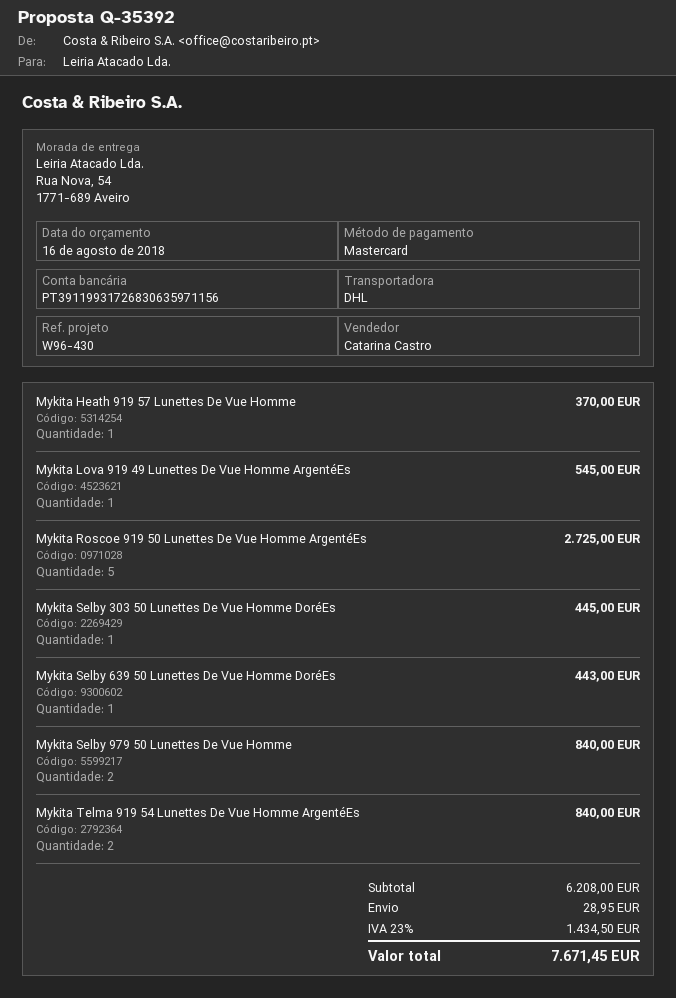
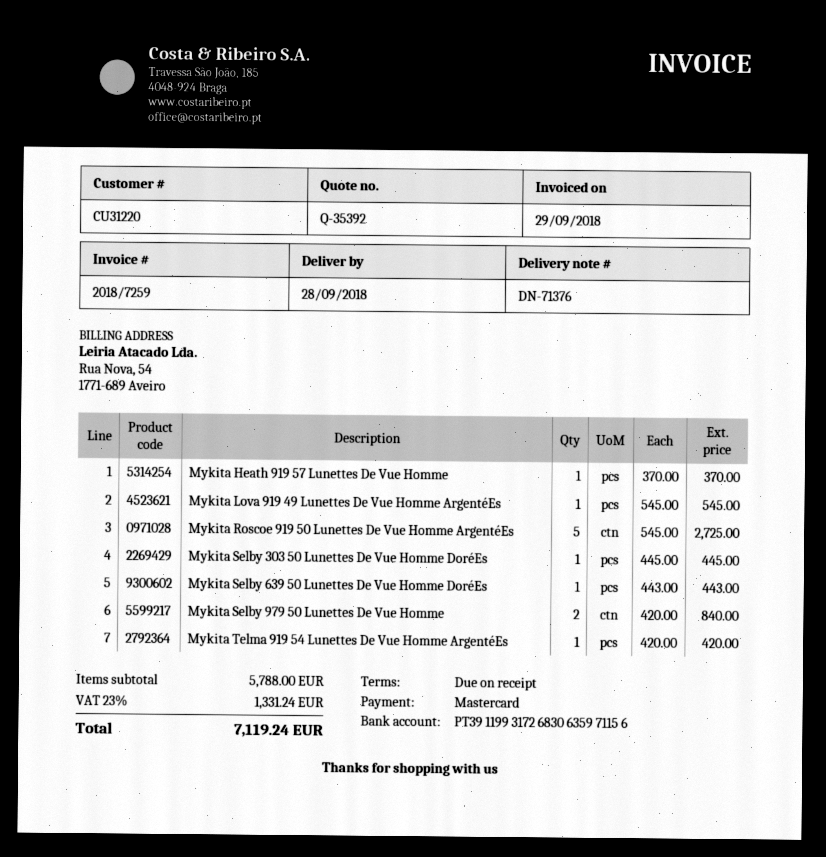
Mykita Telma 919 54 Lunettes De Vue Homme ArgentéEs: 2 for 840.00 -> 1 for 420.00
subtotal: 6208.00 -> 5788.00
shipping: 28.95 -> none
tax: 23% = 1434.50 -> 23% = 1331.24
total: 7671.45 -> 7119.24

